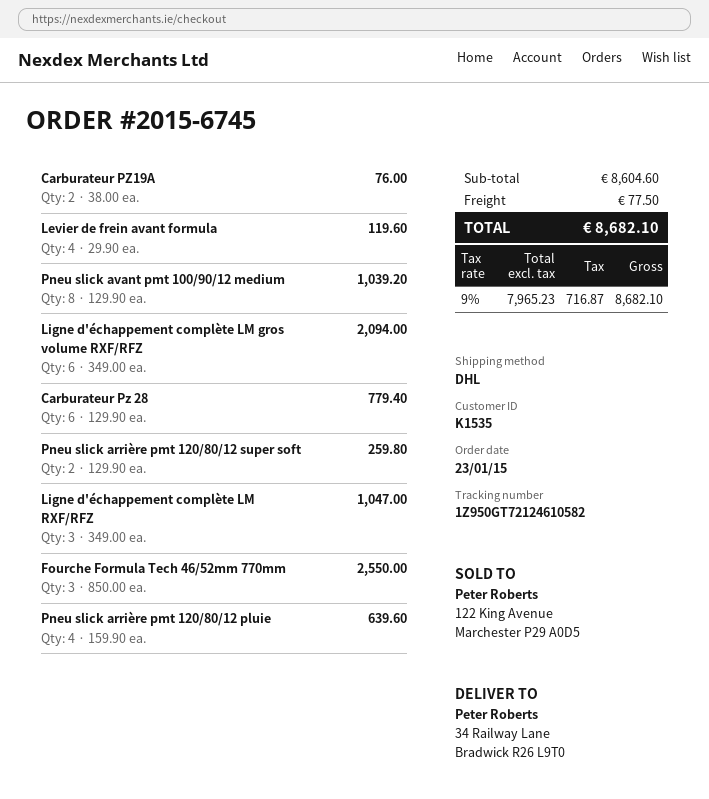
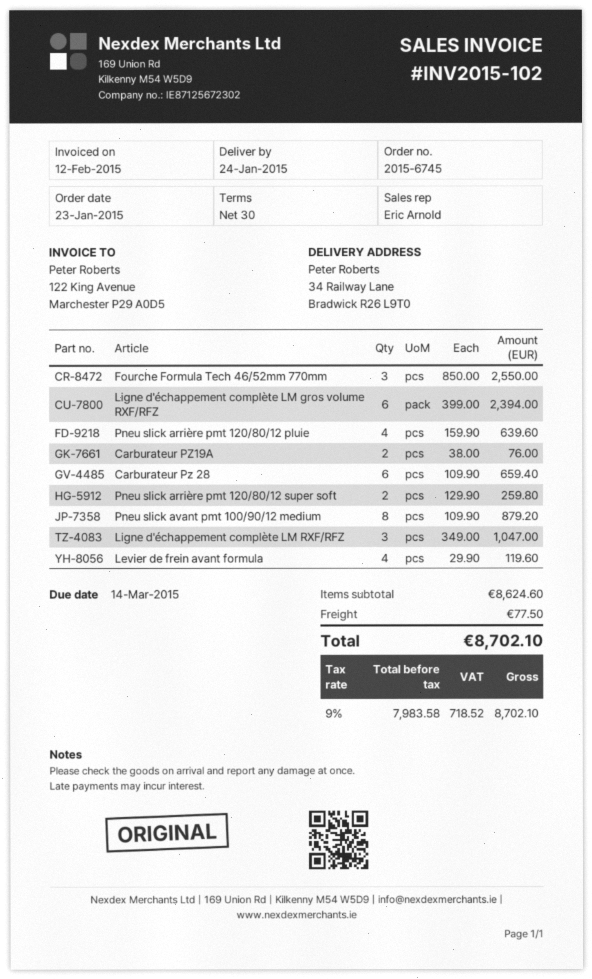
Pneu slick avant pmt 100/90/12 medium: 8 x 129.90 = 1039.20 -> 8 x 109.90 = 879.20
Ligne d'échappement complète LM gros volume RXF/RFZ: 6 x 349.00 = 2094.00 -> 6 x 399.00 = 2394.00
Carburateur Pz 28: 6 x 129.90 = 779.40 -> 6 x 109.90 = 659.40
subtotal: 8604.60 -> 8624.60
net: 7965.23 -> 7983.58
tax: 9% = 716.87 -> 9% = 718.52
total: 8682.10 -> 8702.10

